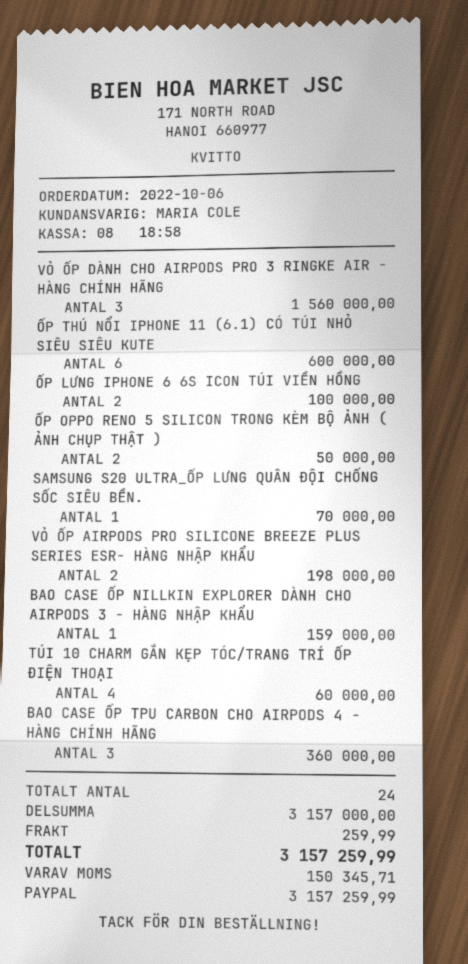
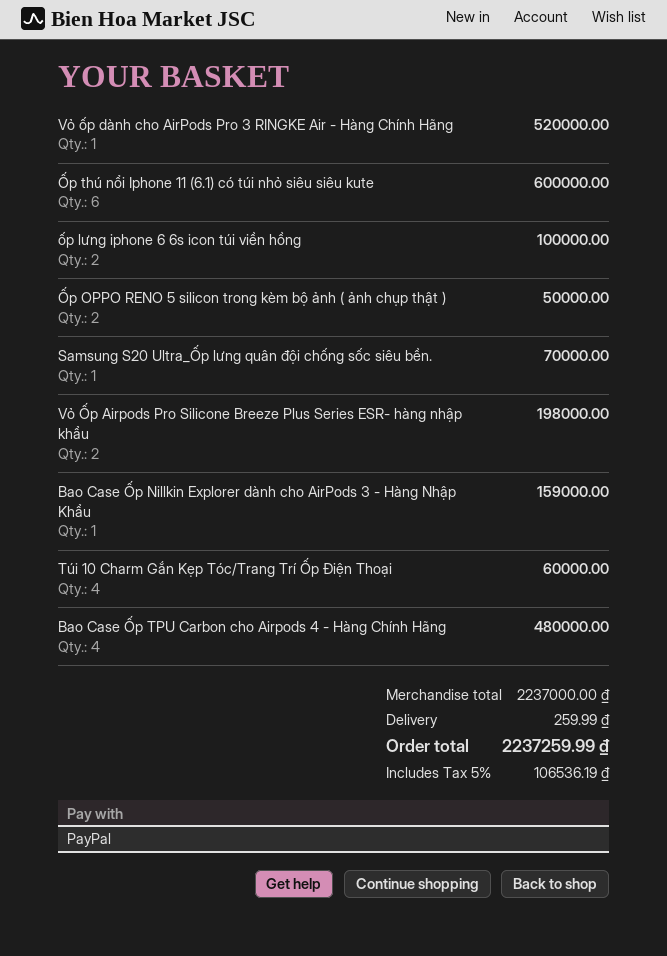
VỎ ỐP DÀNH CHO AIRPODS PRO 3 RINGKE AIR - HÀNG CHÍNH HÃNG: 3 for 1560000.00 -> 1 for 520000.00
BAO CASE ỐP TPU CARBON CHO AIRPODS 4 - HÀNG CHÍNH HÃNG: 3 for 360000.00 -> 4 for 480000.00
subtotal: 3157000.00 -> 2237000.00
tax: 150345.71 -> 106536.19
total: 3157259.99 -> 2237259.99

